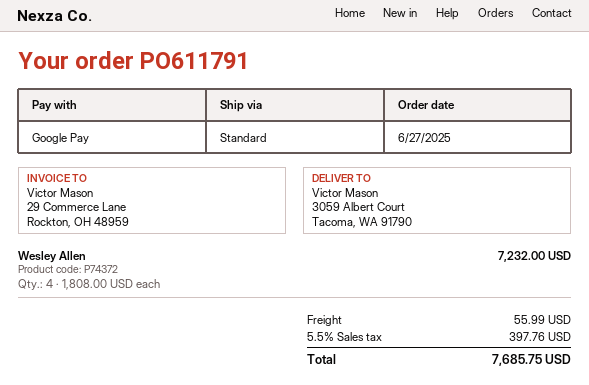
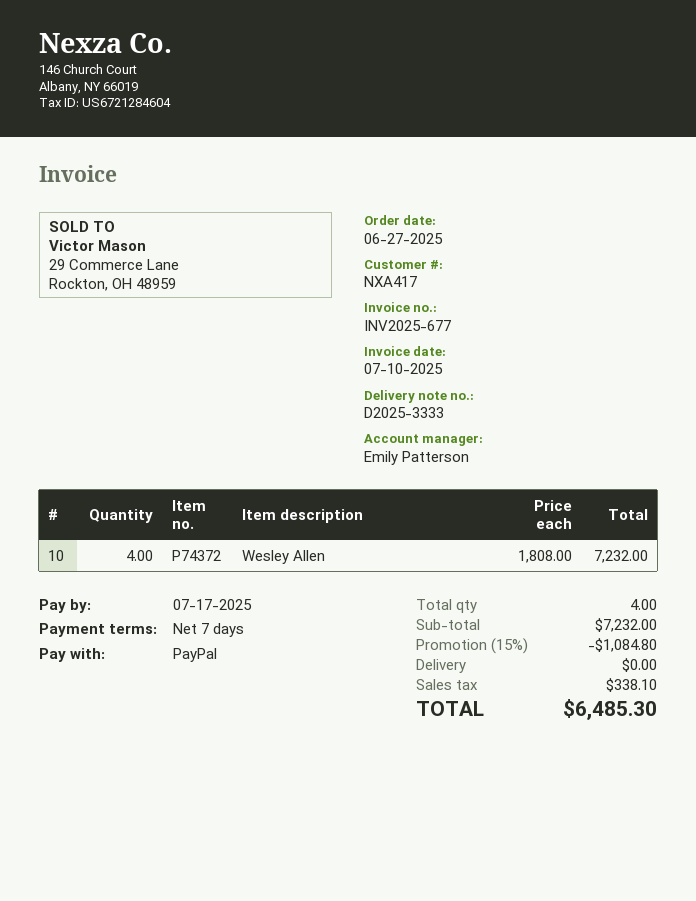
payment method: Google Pay -> PayPal
discount: none -> 15% = 1084.80
shipping: 55.99 -> 0.00
tax: 397.76 -> 338.10
total: 7685.75 -> 6485.30

